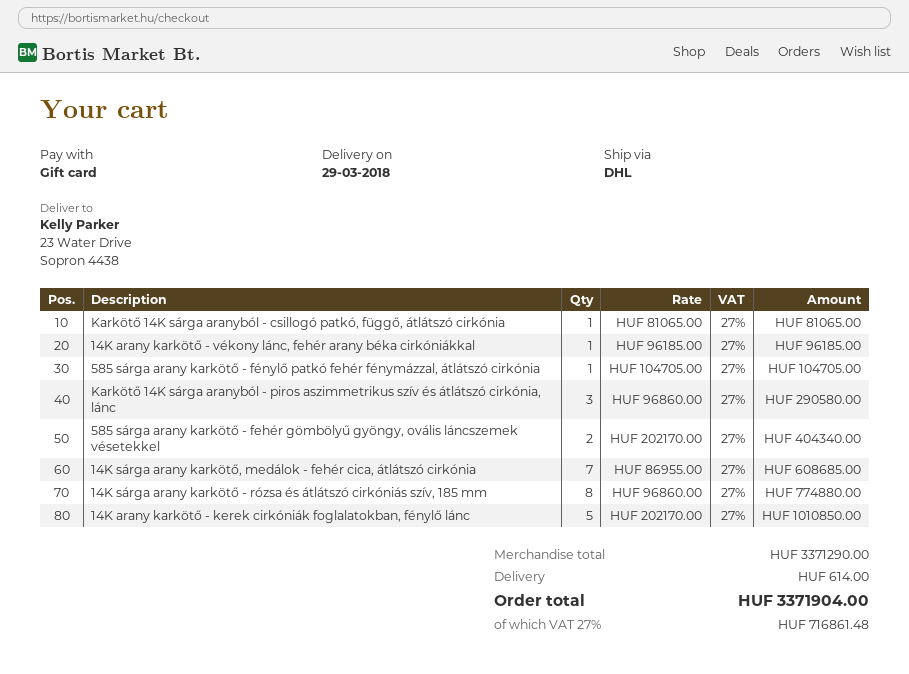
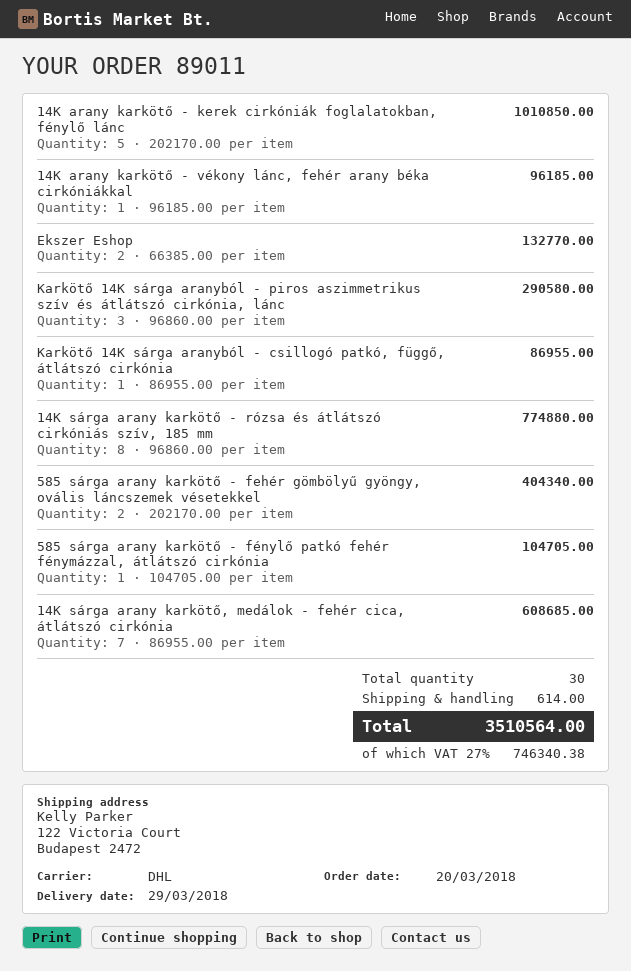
ship to: 23 Water Drive, Sopron 4438 -> 122 Victoria Court, Budapest 2472
Karkötő 14K sárga aranyból - csillogó patkó, függő, átlátszó cirkónia: 1 x 81065.00 = 81065.00 -> 1 x 86955.00 = 86955.00
Ekszer Eshop: none -> 2 x 66385.00 = 132770.00
tax: 27% = 716861.48 -> 27% = 746340.38
total: 3371904.00 -> 3510564.00

